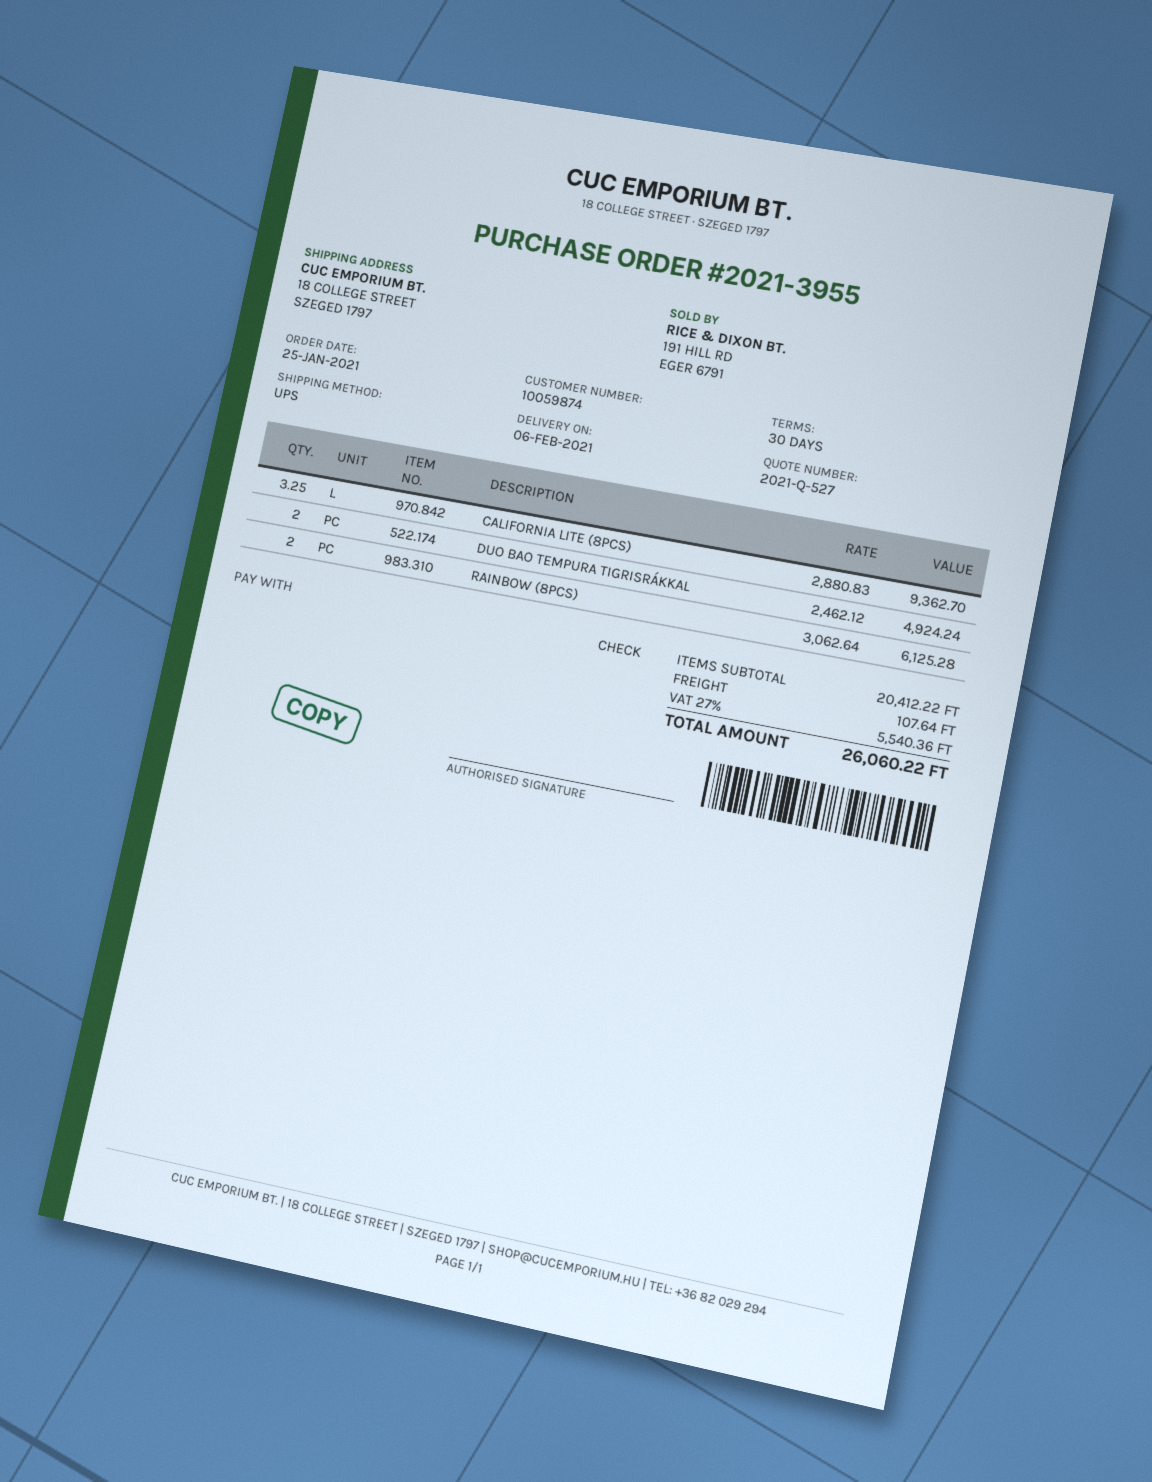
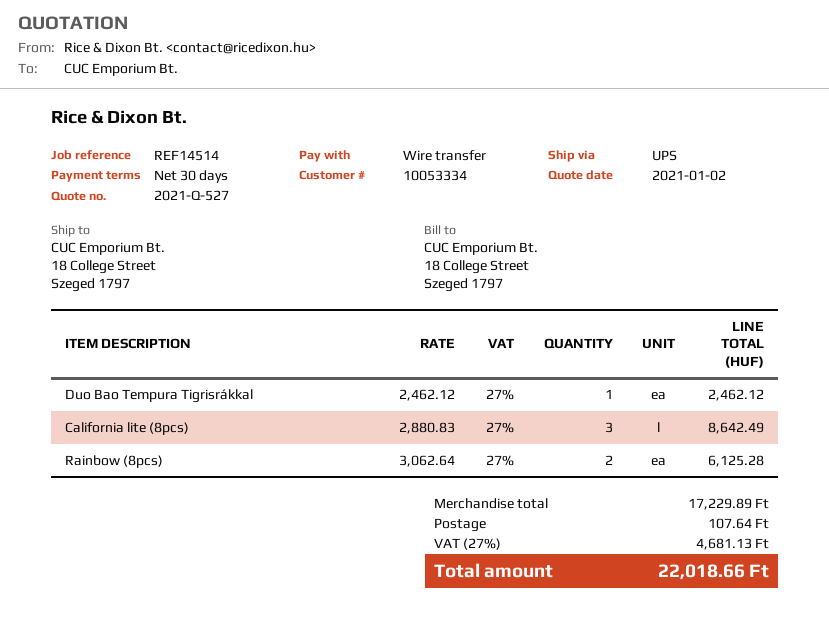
customer number: 10059874 -> 10053334
payment method: cheque -> bank transfer
CALIFORNIA LITE (8PCS): 3.25 x 2880.83 = 9362.70 -> 3 x 2880.83 = 8642.49
DUO BAO TEMPURA TIGRISRÁKKAL: 2 x 2462.12 = 4924.24 -> 1 x 2462.12 = 2462.12
subtotal: 20412.22 -> 17229.89
tax: 27% = 5540.36 -> 27% = 4681.13
total: 26060.22 -> 22018.66

